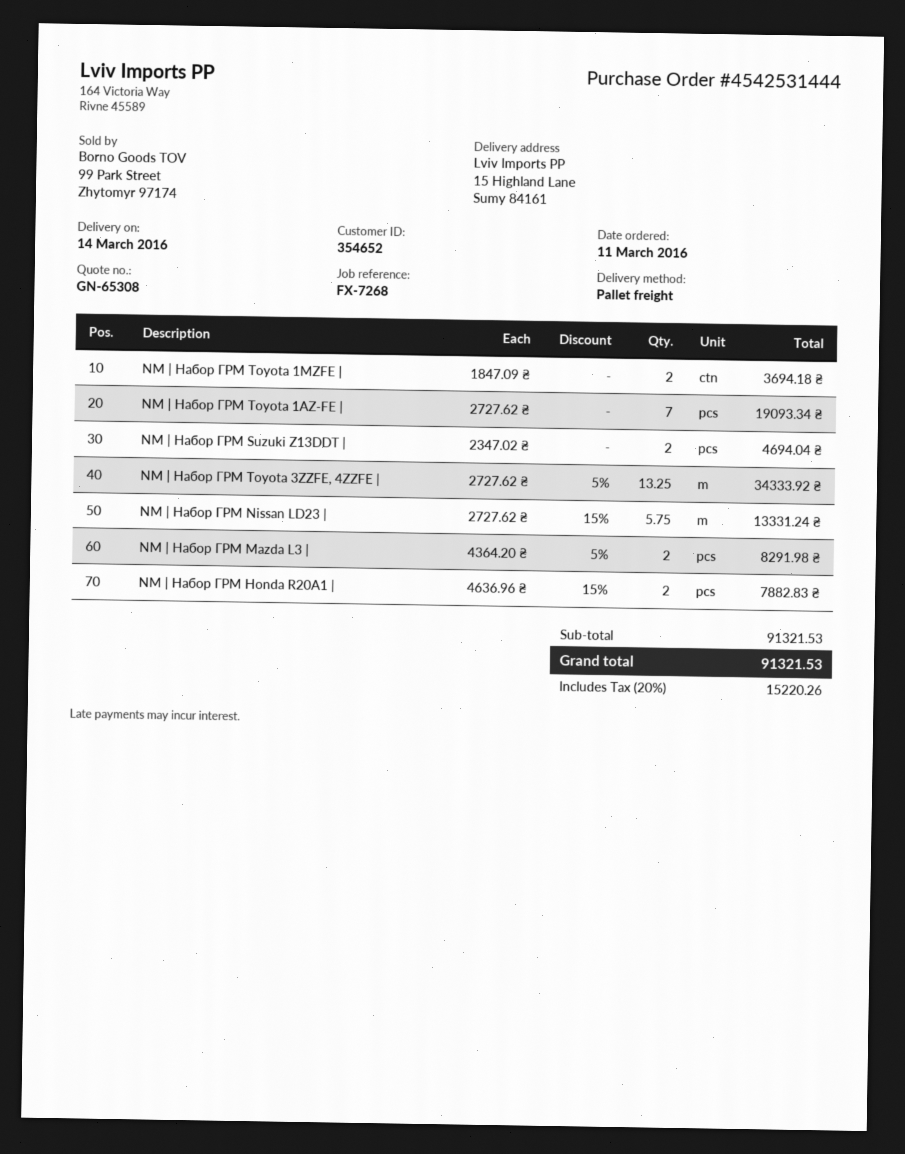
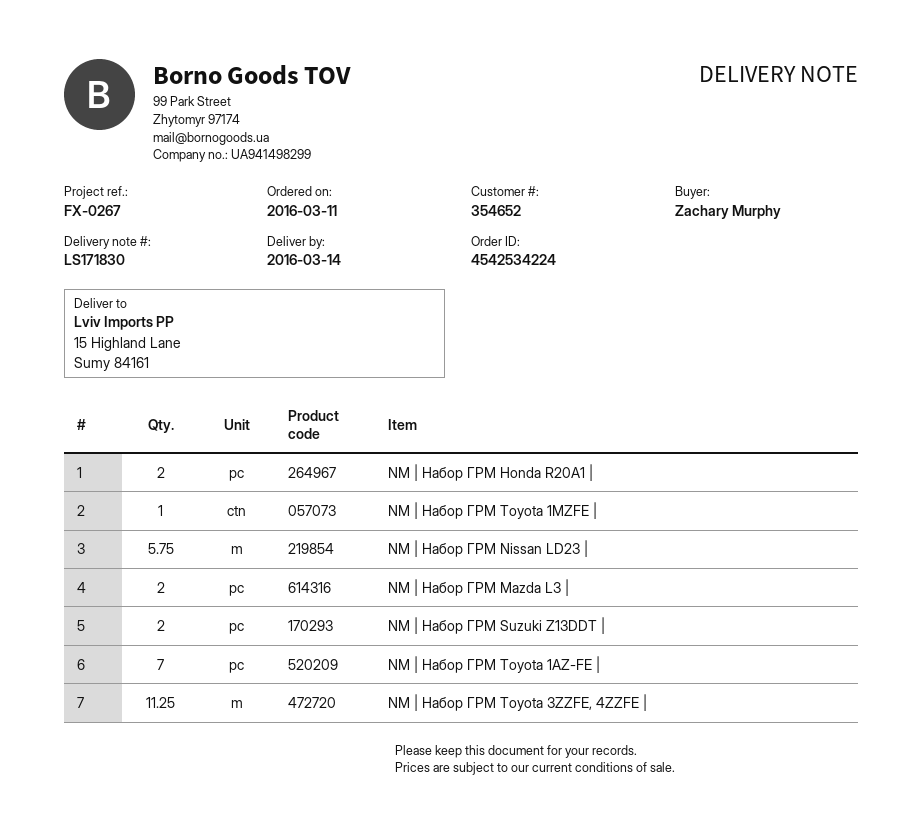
order number: 4542531444 -> 4542534224
reference: FX-7268 -> FX-0267
NM | Набор ГРМ Toyota 1MZFE |: 2 -> 1
NM | Набор ГРМ Toyota 3ZZFE, 4ZZFE |: 13.25 -> 11.25

